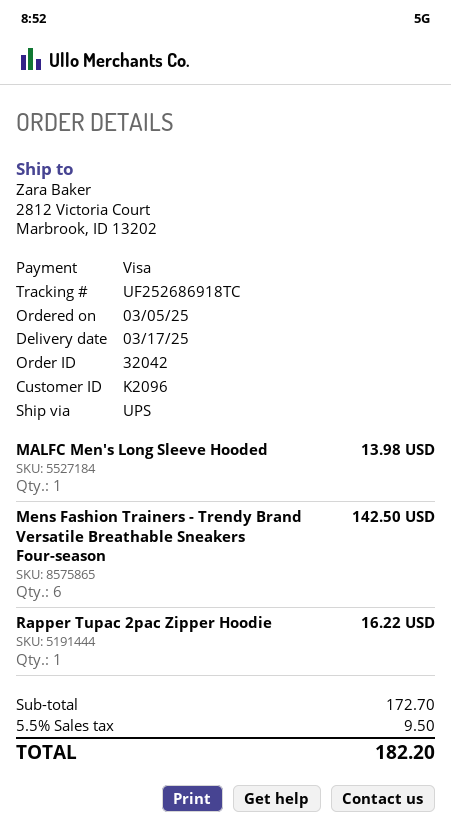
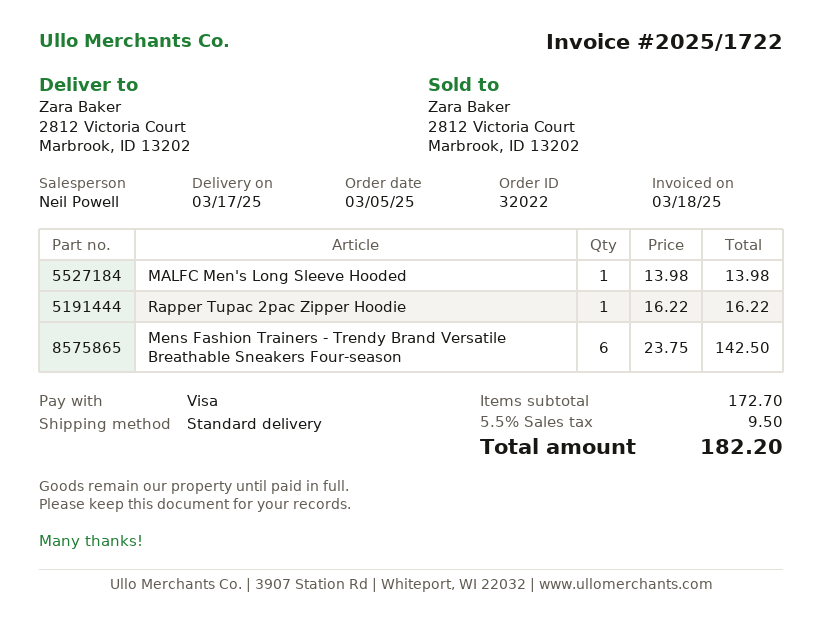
order number: 32042 -> 32022
shipping method: UPS -> standard

